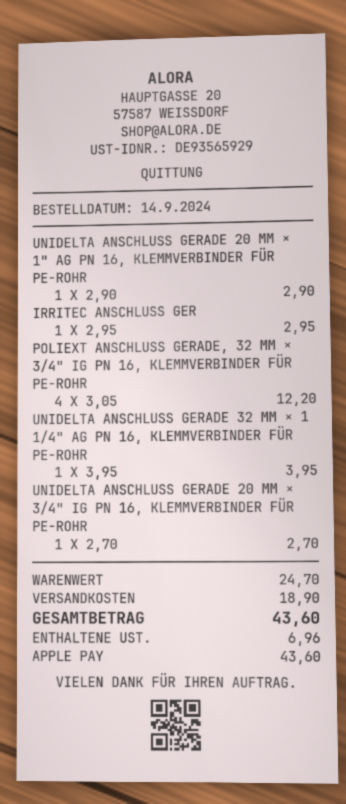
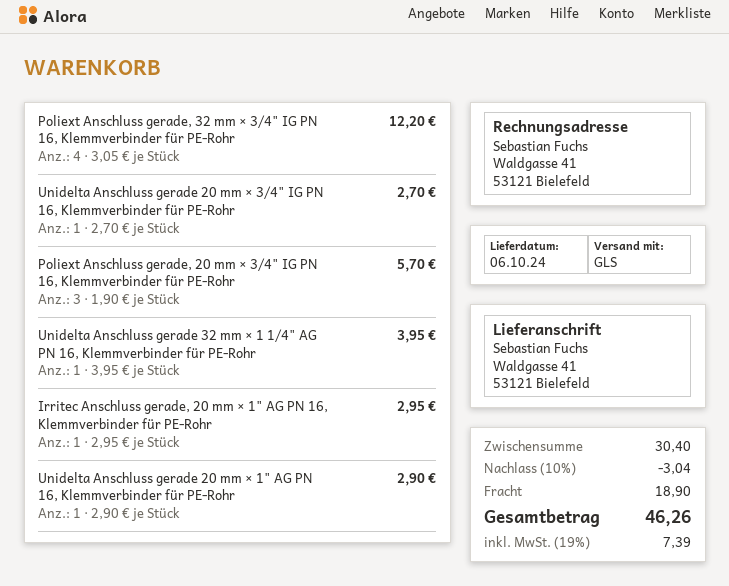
Poliext Anschluss gerade, 20 mm × 3/4" IG PN 16, Klemmverbinder für PE-Rohr: none -> 3 x 1.90 = 5.70
subtotal: 24.70 -> 30.40
discount: none -> 10% = 3.04
tax: 6.96 -> 7.39
total: 43.60 -> 46.26

